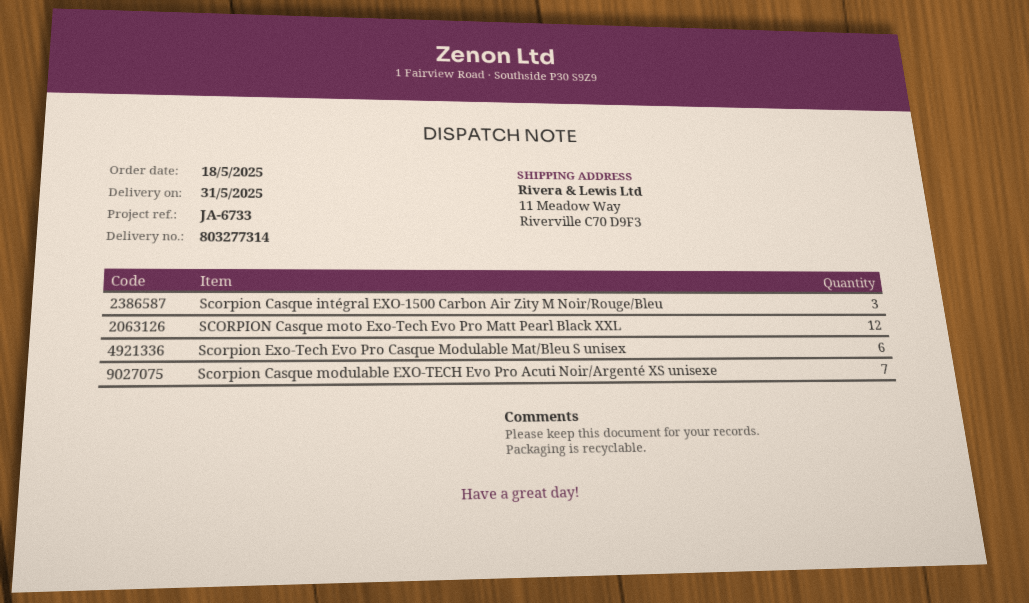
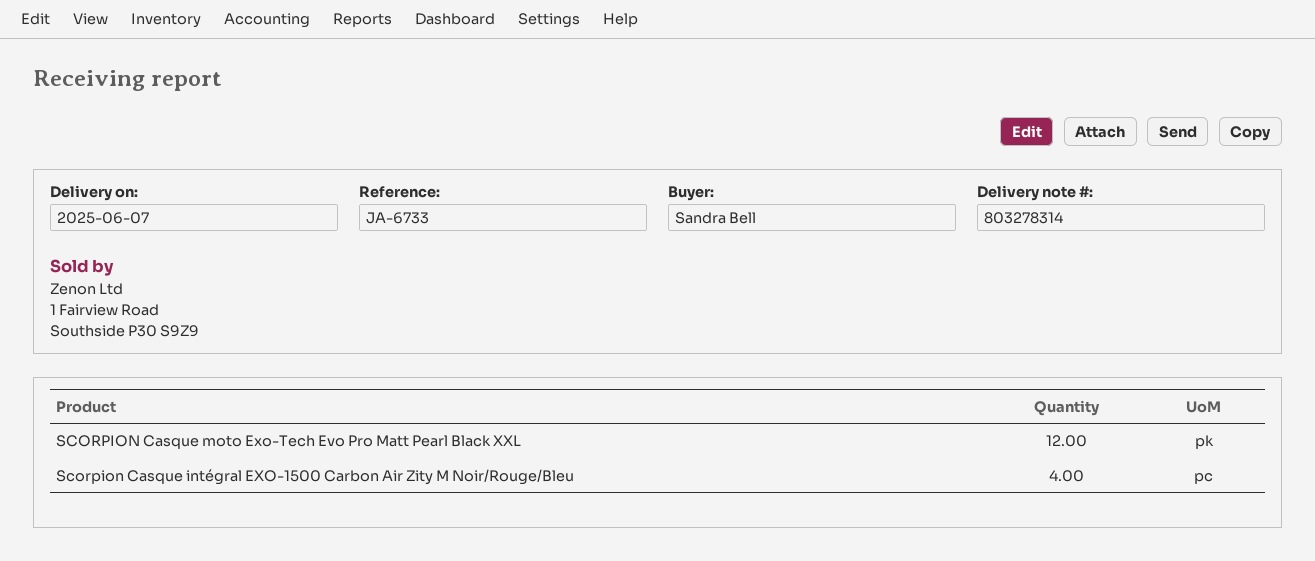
delivery note number: 803277314 -> 803278314
delivery date: 2025-05-31 -> 2025-06-07
Scorpion Casque intégral EXO-1500 Carbon Air Zity M Noir/Rouge/Bleu: 3 -> 4
Scorpion Exo-Tech Evo Pro Casque Modulable Mat/Bleu S unisex: 6 -> none
Scorpion Casque modulable EXO-TECH Evo Pro Acuti Noir/Argenté XS unisexe: 7 -> none

